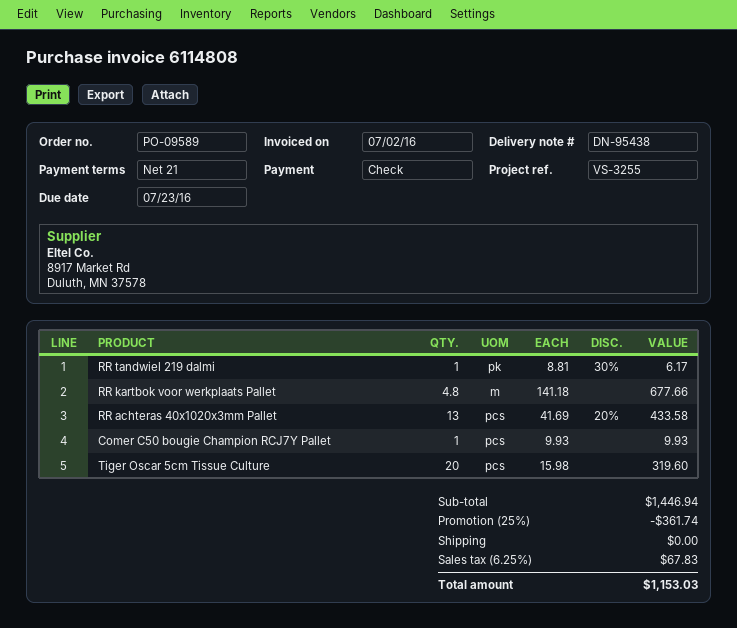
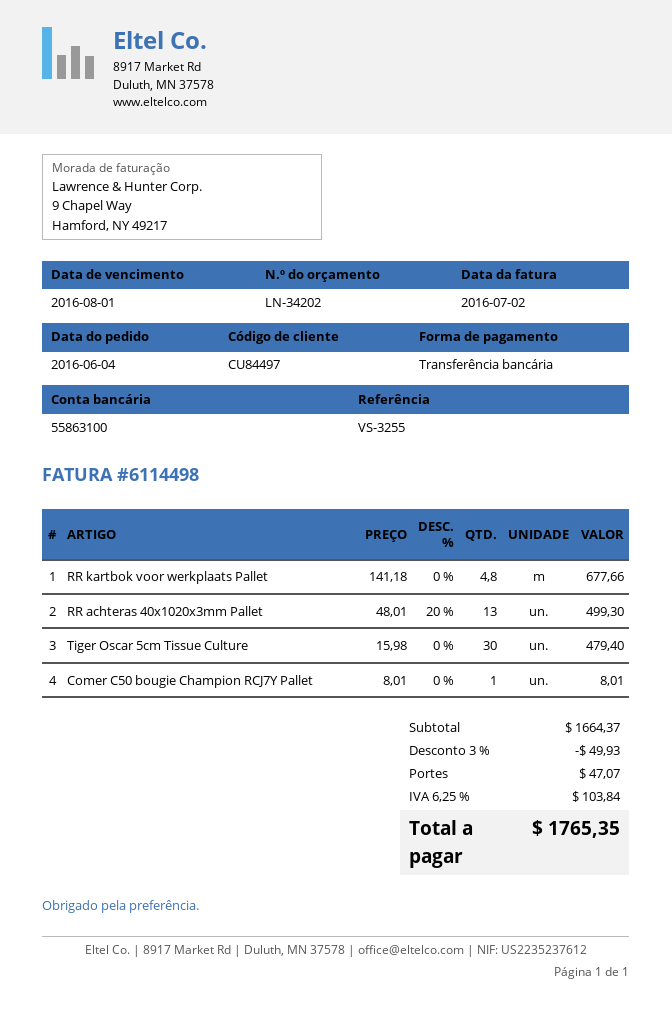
invoice number: 6114808 -> 6114498
due date: 2016-07-23 -> 2016-08-01
payment method: cheque -> bank transfer
RR tandwiel 219 dalmi: 1 x 8.81 - 30% = 6.17 -> none
RR achteras 40x1020x3mm Pallet: 13 x 41.69 - 20% = 433.58 -> 13 x 48.01 - 20% = 499.30
Comer C50 bougie Champion RCJ7Y Pallet: 1 x 9.93 = 9.93 -> 1 x 8.01 = 8.01
Tiger Oscar 5cm Tissue Culture: 20 x 15.98 = 319.60 -> 30 x 15.98 = 479.40
subtotal: 1446.94 -> 1664.37
discount: 25% = 361.74 -> 3% = 49.93
shipping: 0.00 -> 47.07
tax: 6.25% = 67.83 -> 6.25% = 103.84
total: 1153.03 -> 1765.35

